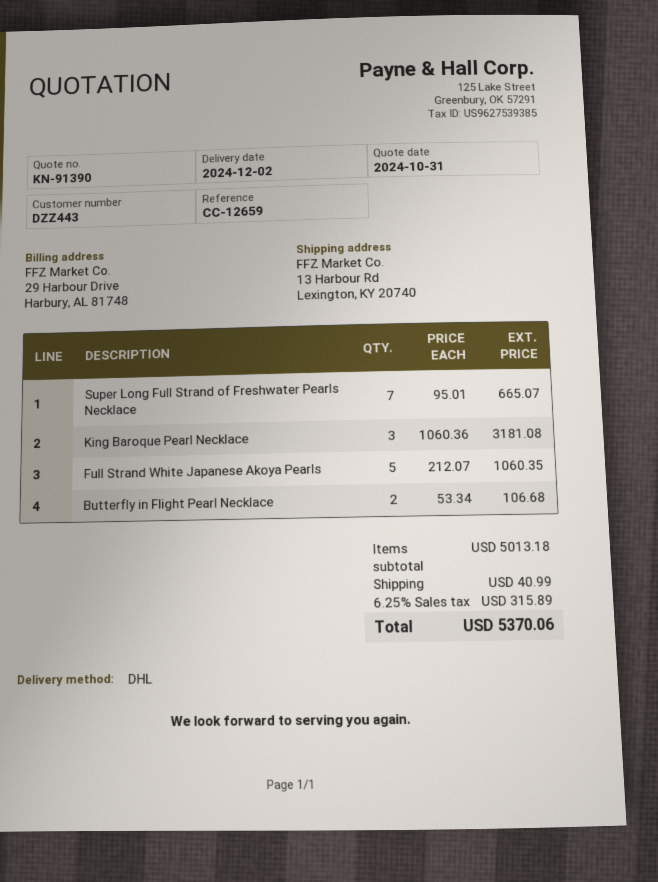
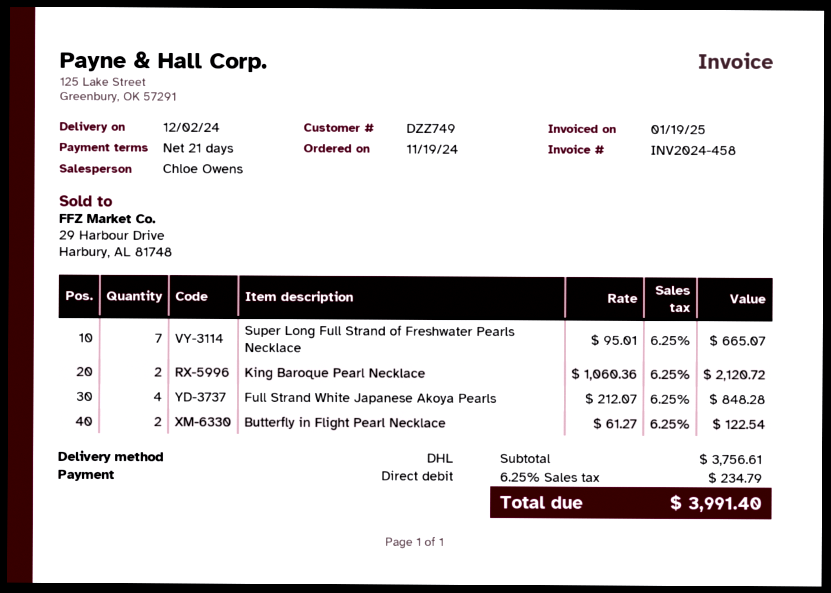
customer number: DZZ443 -> DZZ749
King Baroque Pearl Necklace: 3 x 1060.36 = 3181.08 -> 2 x 1060.36 = 2120.72
Full Strand White Japanese Akoya Pearls: 5 x 212.07 = 1060.35 -> 4 x 212.07 = 848.28
Butterfly in Flight Pearl Necklace: 2 x 53.34 = 106.68 -> 2 x 61.27 = 122.54
subtotal: 5013.18 -> 3756.61
shipping: 40.99 -> none
tax: 6.25% = 315.89 -> 6.25% = 234.79
total: 5370.06 -> 3991.40

